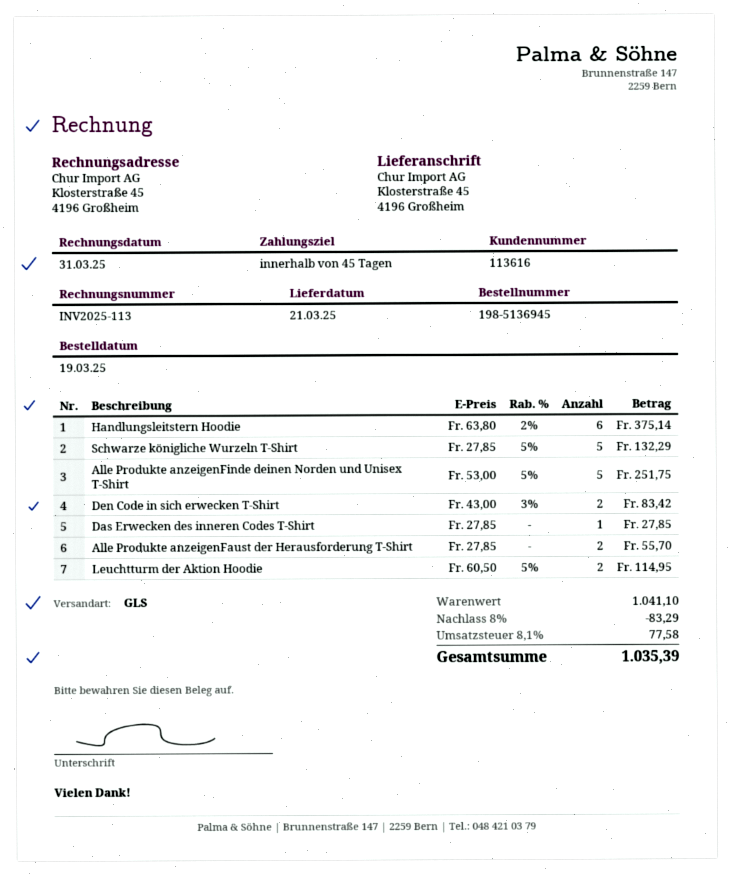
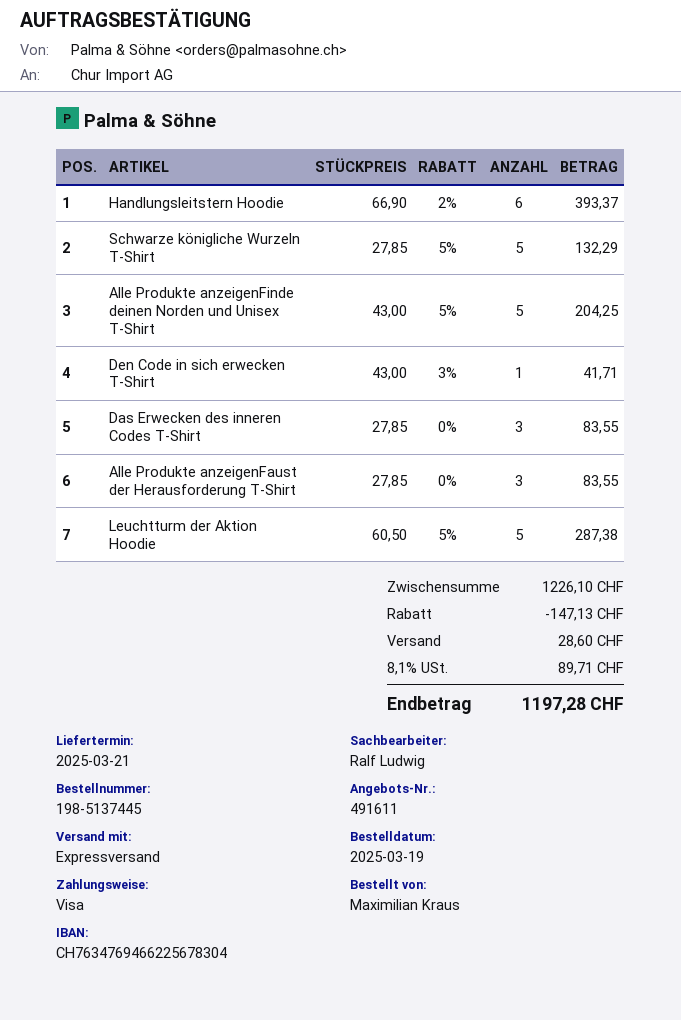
order number: 198-5136945 -> 198-5137445
shipping method: GLS -> express
Handlungsleitstern Hoodie: 6 x 63.80 - 2% = 375.14 -> 6 x 66.90 - 2% = 393.37
Alle Produkte anzeigenFinde deinen Norden und Unisex T-Shirt: 5 x 53.00 - 5% = 251.75 -> 5 x 43.00 - 5% = 204.25
Den Code in sich erwecken T-Shirt: 2 x 43.00 - 3% = 83.42 -> 1 x 43.00 - 3% = 41.71
Das Erwecken des inneren Codes T-Shirt: 1 x 27.85 = 27.85 -> 3 x 27.85 = 83.55
Alle Produkte anzeigenFaust der Herausforderung T-Shirt: 2 x 27.85 = 55.70 -> 3 x 27.85 = 83.55
Leuchtturm der Aktion Hoodie: 2 x 60.50 - 5% = 114.95 -> 5 x 60.50 - 5% = 287.38
subtotal: 1041.10 -> 1226.10
discount: 83.29 -> 147.13
shipping: none -> 28.60
tax: 8.1% = 77.58 -> 8.1% = 89.71
total: 1035.39 -> 1197.28

